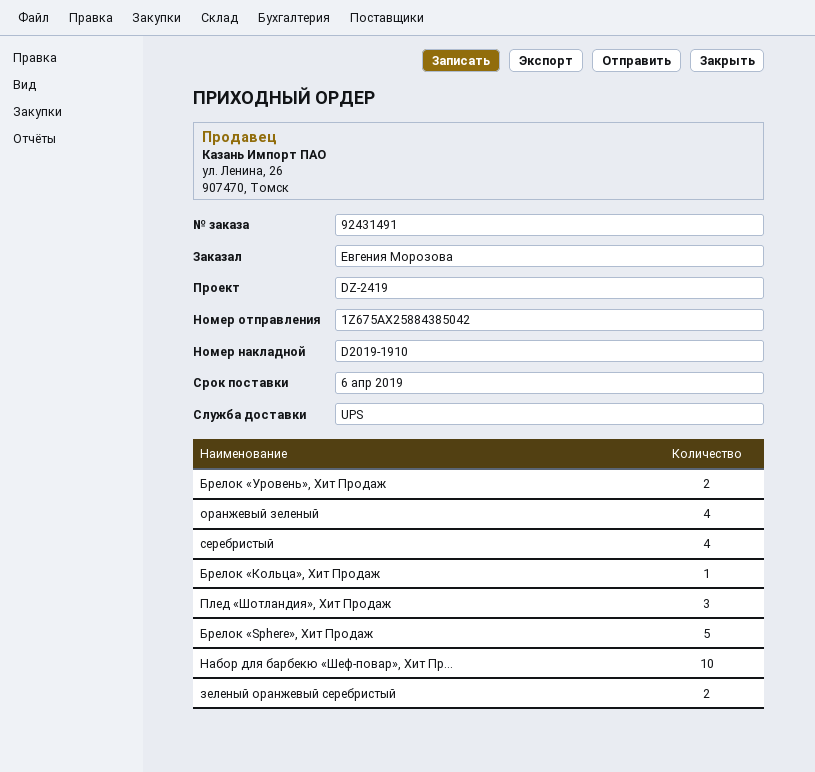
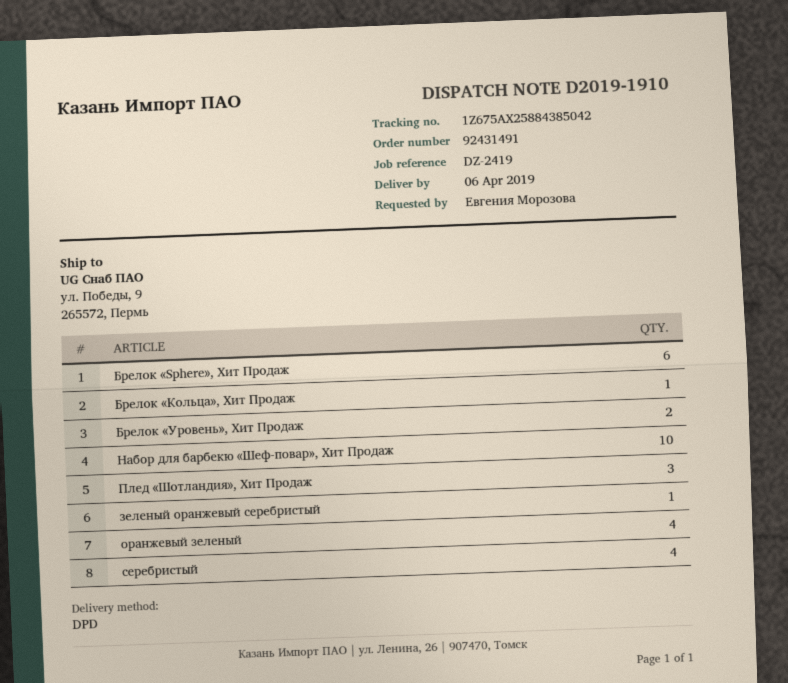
shipping method: UPS -> DPD
Брелок «Sphere», Хит Продаж: 5 -> 6
зеленый оранжевый серебристый: 2 -> 1

